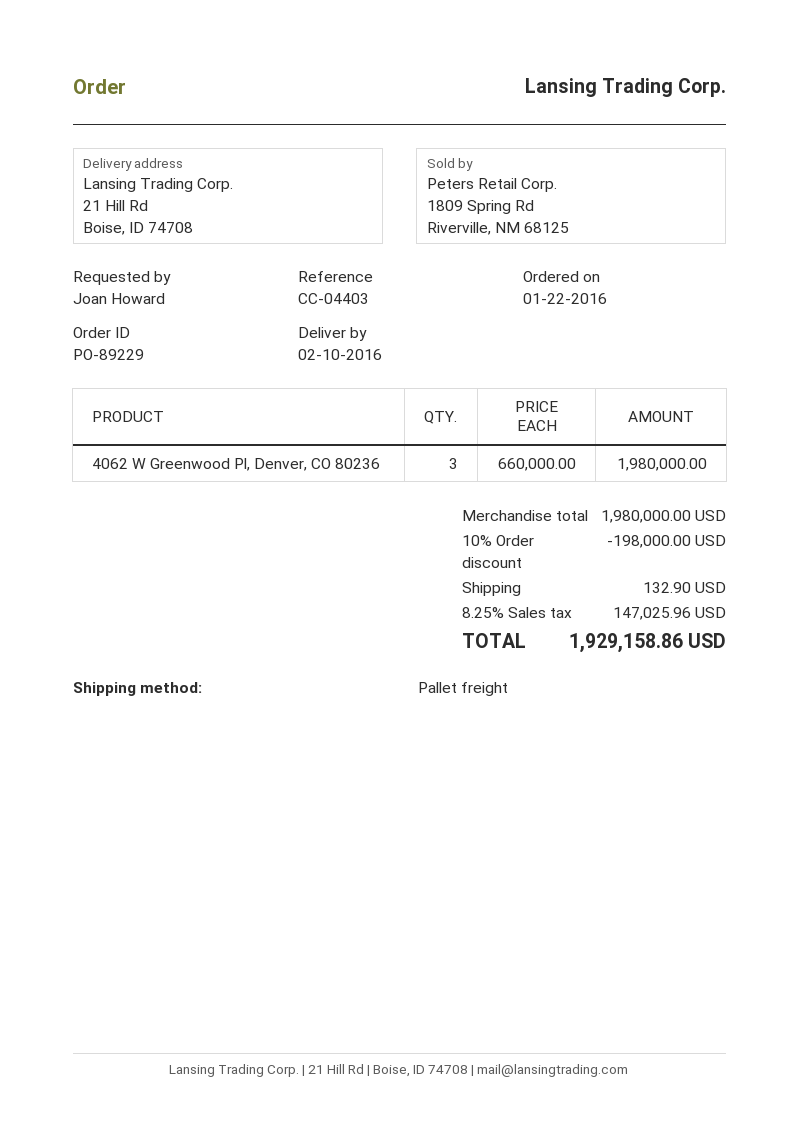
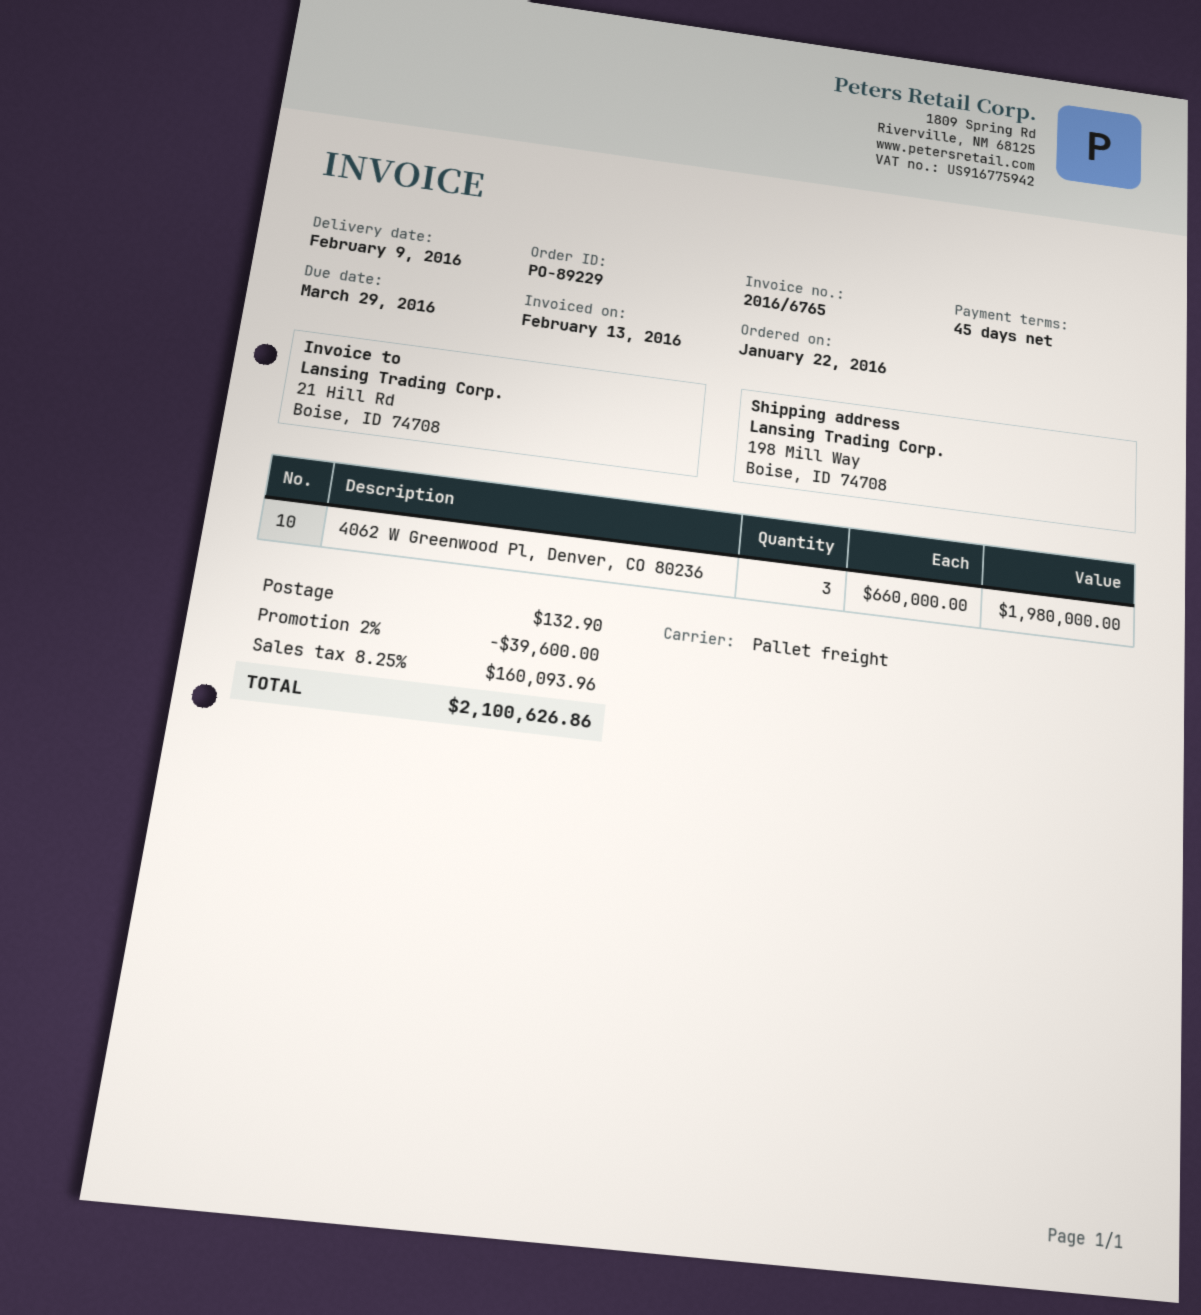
delivery date: 2016-02-10 -> 2016-02-09
ship to: 21 Hill Rd, Boise, ID 74708 -> 198 Mill Way, Boise, ID 74708
discount: 10% = 198000.00 -> 2% = 39600.00
tax: 8.25% = 147025.96 -> 8.25% = 160093.96
total: 1929158.86 -> 2100626.86

